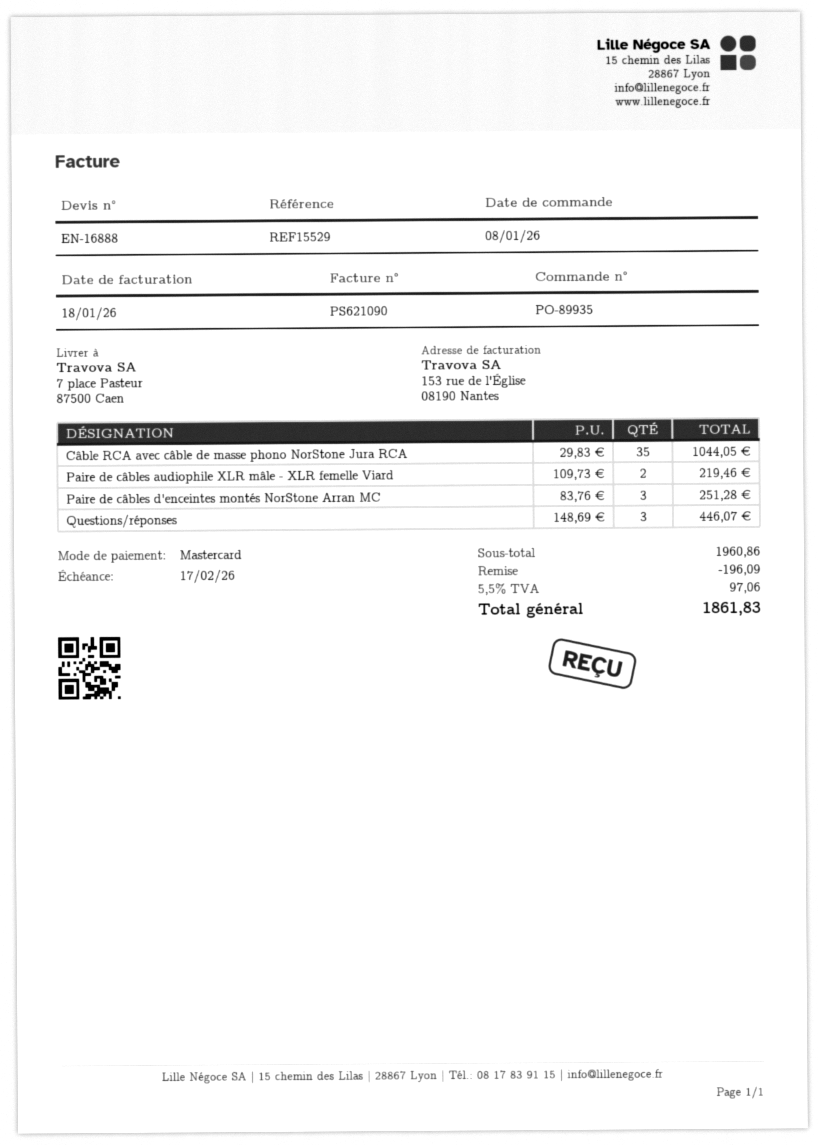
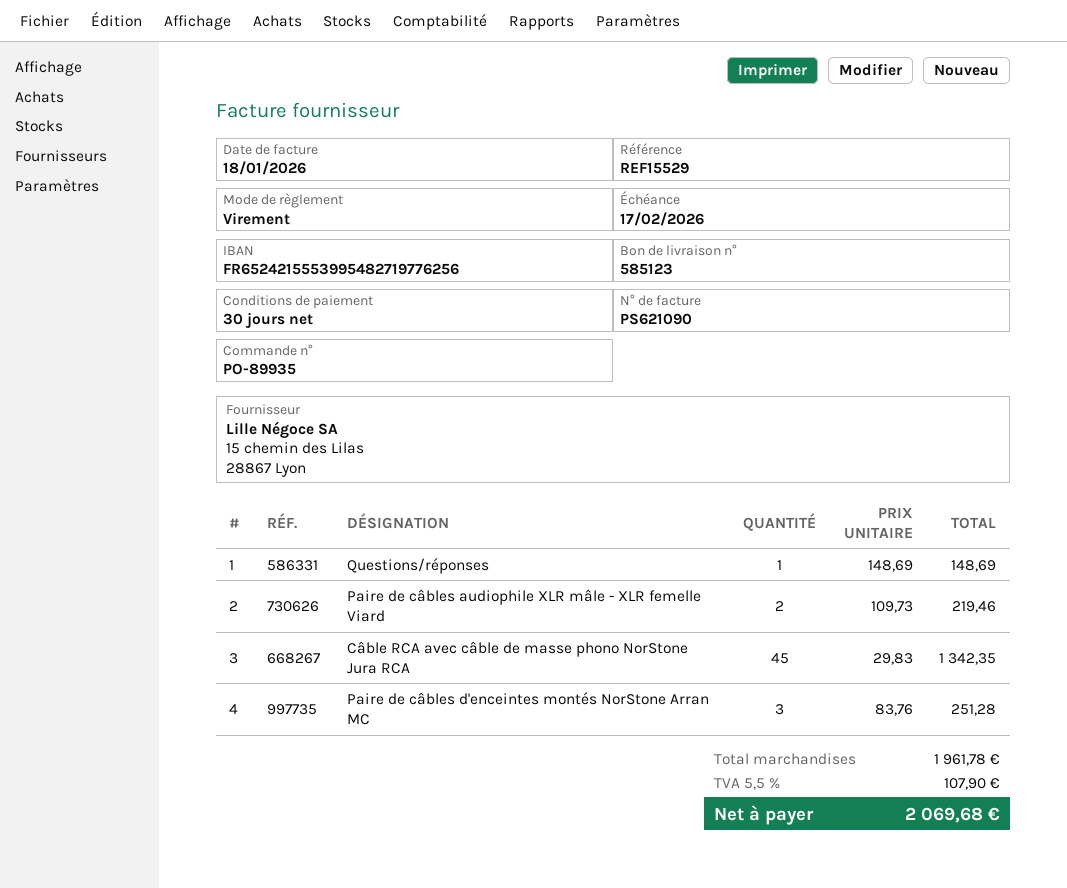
payment method: Mastercard -> bank transfer
Câble RCA avec câble de masse phono NorStone Jura RCA: 35 x 29.83 = 1044.05 -> 45 x 29.83 = 1342.35
Questions/réponses: 3 x 148.69 = 446.07 -> 1 x 148.69 = 148.69
subtotal: 1960.86 -> 1961.78
discount: 196.09 -> none
tax: 5.5% = 97.06 -> 5.5% = 107.90
total: 1861.83 -> 2069.68

